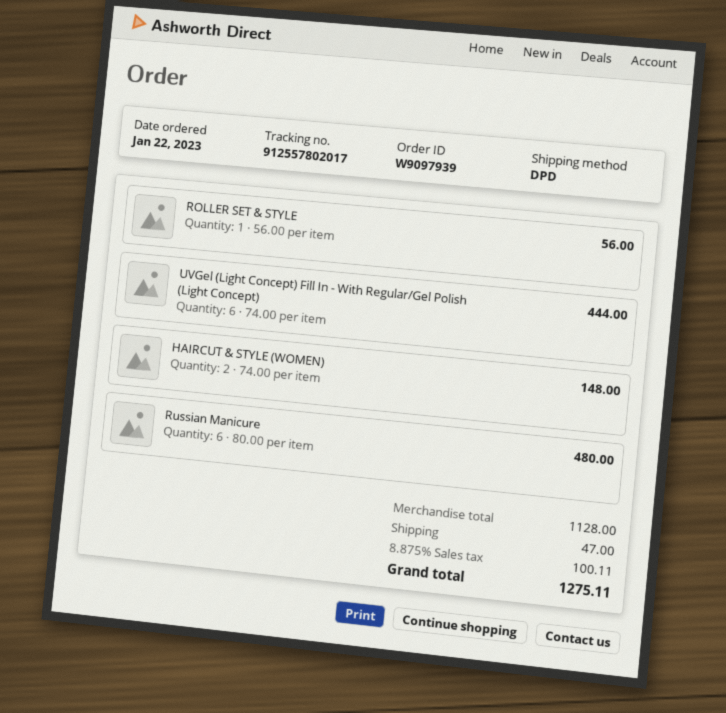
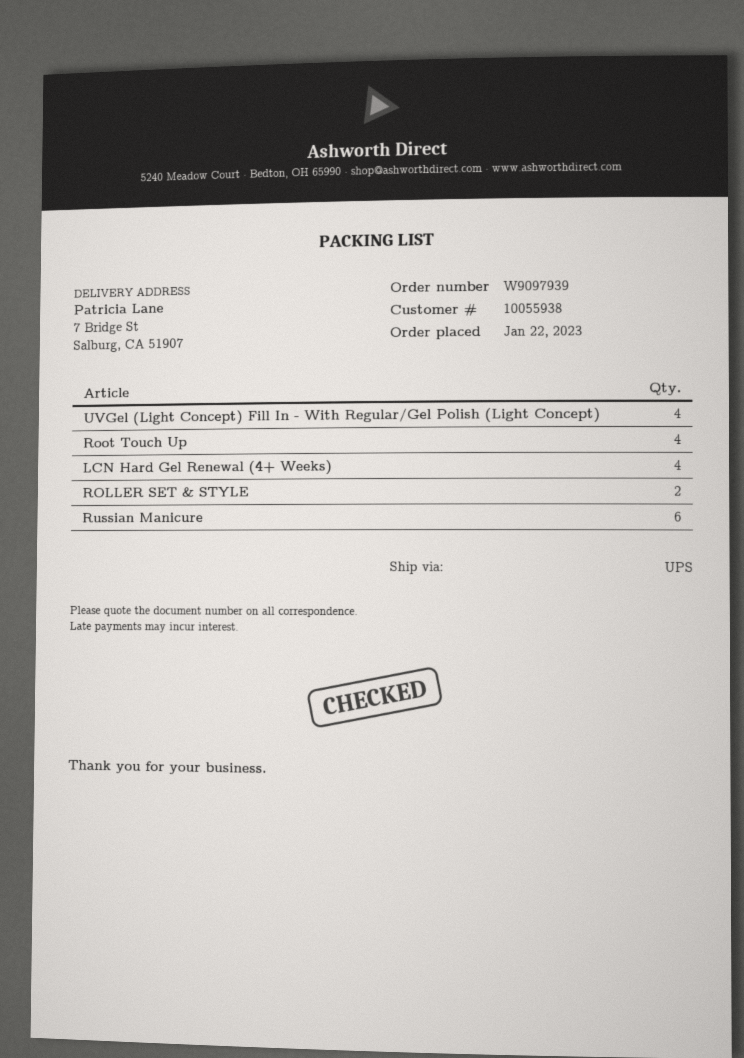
shipping method: DPD -> UPS
ROLLER SET & STYLE: 1 -> 2
UVGel (Light Concept) Fill In - With Regular/Gel Polish (Light Concept): 6 -> 4
HAIRCUT & STYLE (WOMEN): 2 -> none
Root Touch Up: none -> 4
LCN Hard Gel Renewal (4+ Weeks): none -> 4

